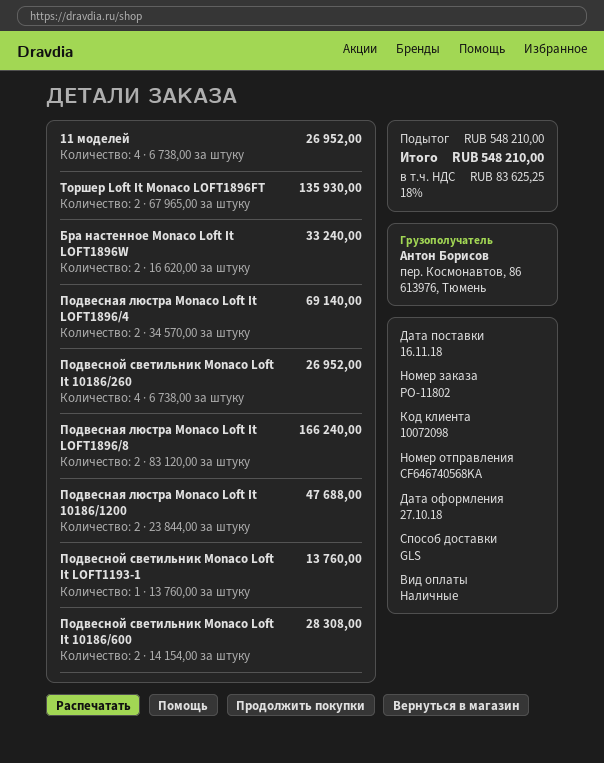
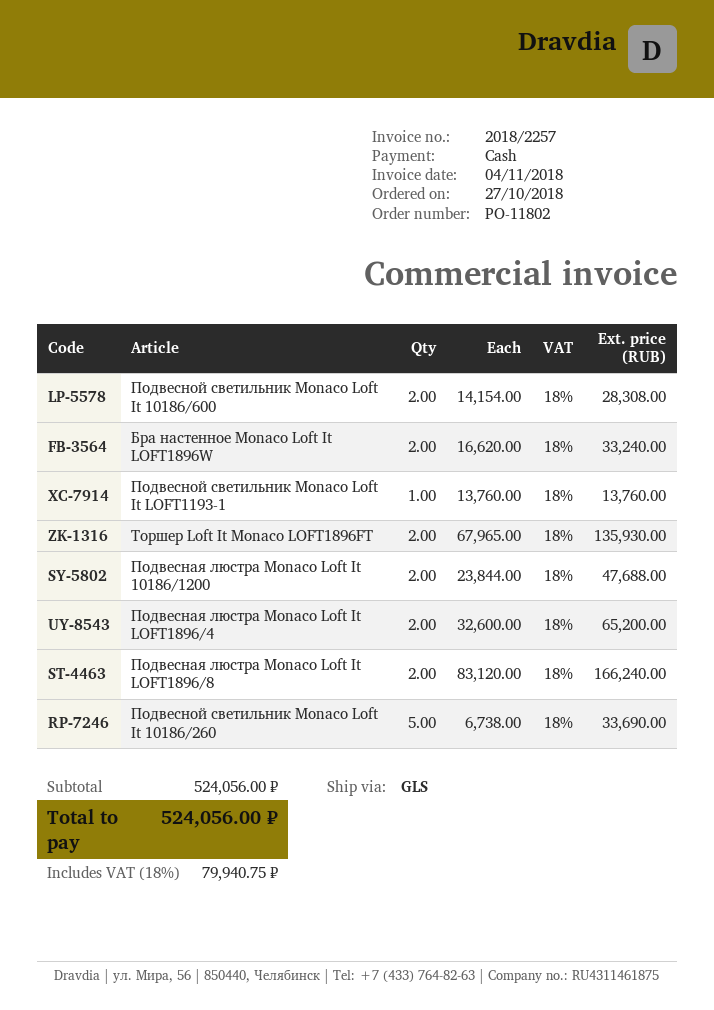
11 моделей: 4 x 6738.00 = 26952.00 -> none
Подвесная люстра Monaco Loft It LOFT1896/4: 2 x 34570.00 = 69140.00 -> 2 x 32600.00 = 65200.00
Подвесной светильник Monaco Loft It 10186/260: 4 x 6738.00 = 26952.00 -> 5 x 6738.00 = 33690.00
subtotal: 548210.00 -> 524056.00
tax: 18% = 83625.25 -> 18% = 79940.75
total: 548210.00 -> 524056.00

